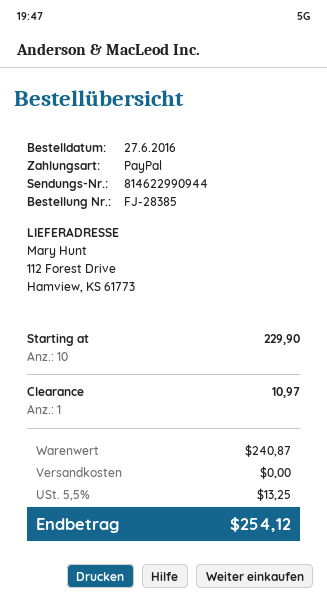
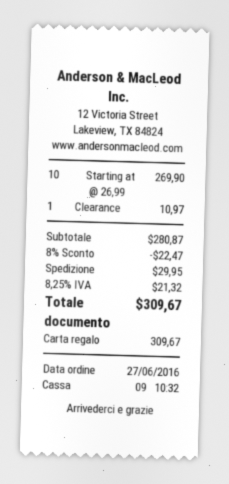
payment method: PayPal -> gift card
Starting at: 10 for 229.90 -> 10 for 269.90
subtotal: 240.87 -> 280.87
discount: none -> 8% = 22.47
shipping: 0.00 -> 29.95
tax: 5.5% = 13.25 -> 8.25% = 21.32
total: 254.12 -> 309.67

